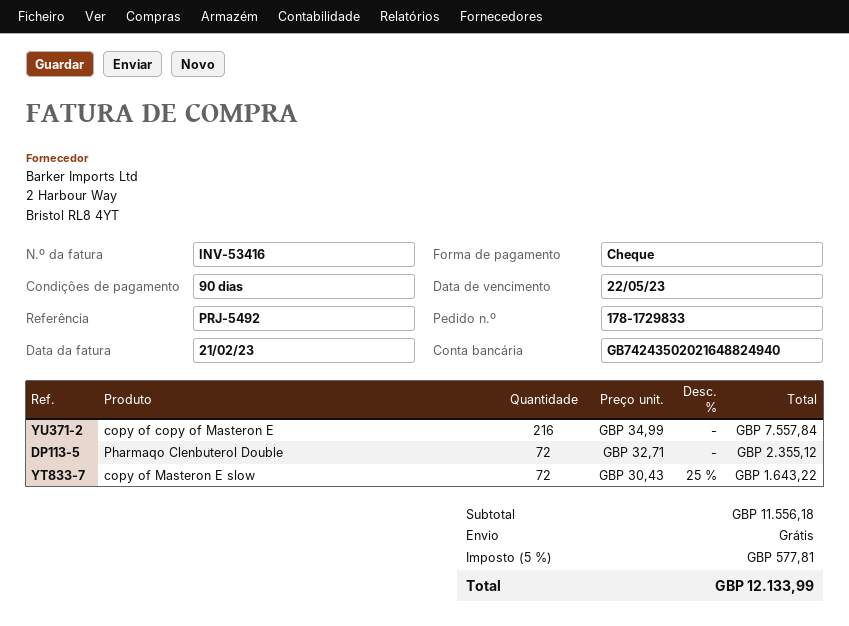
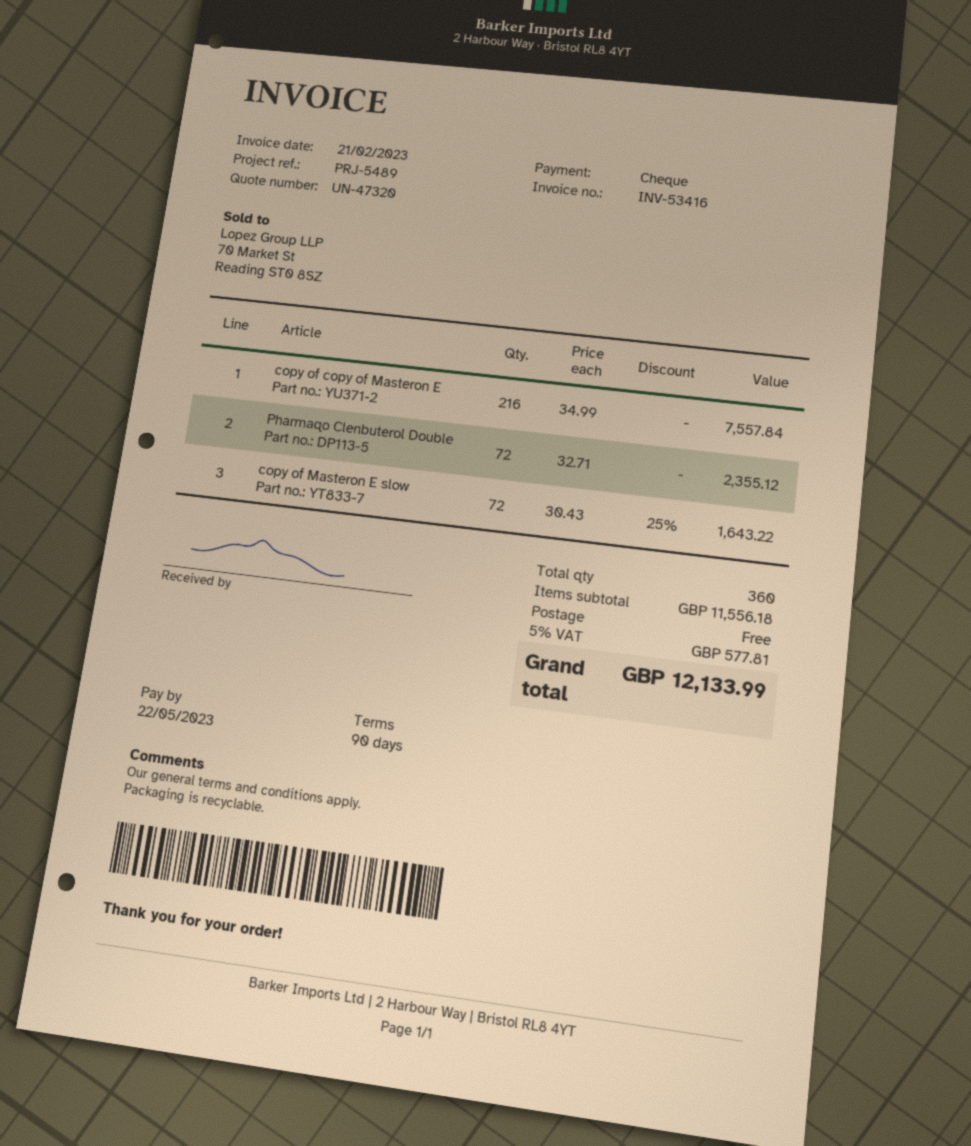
reference: PRJ-5492 -> PRJ-5489

